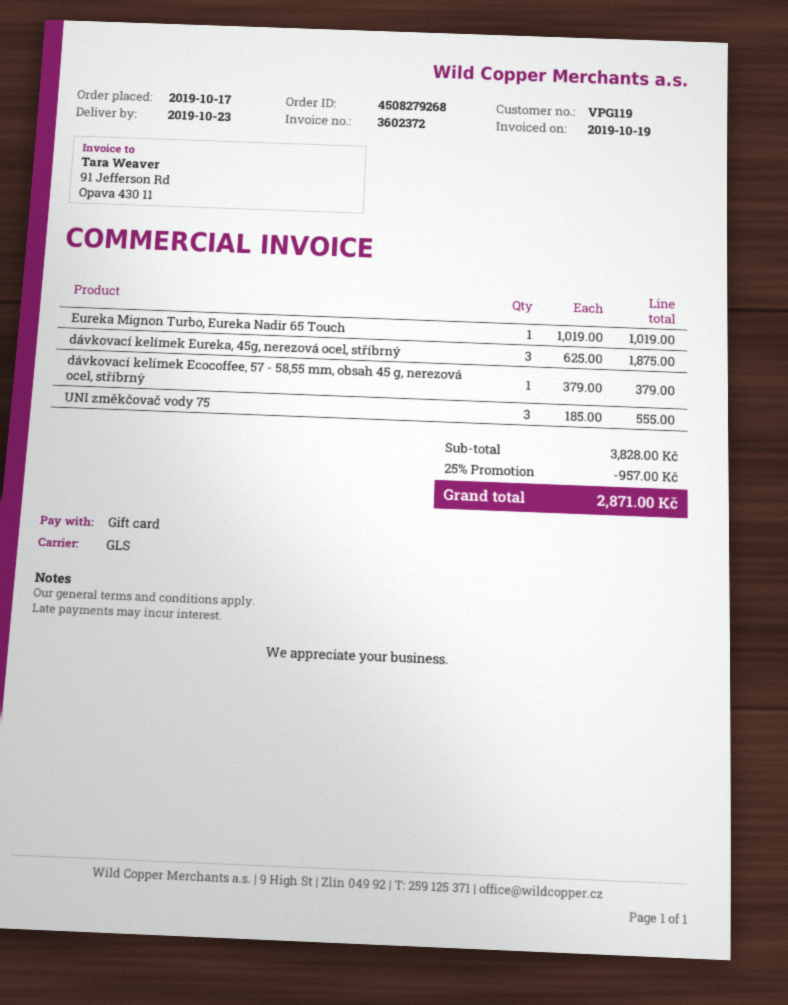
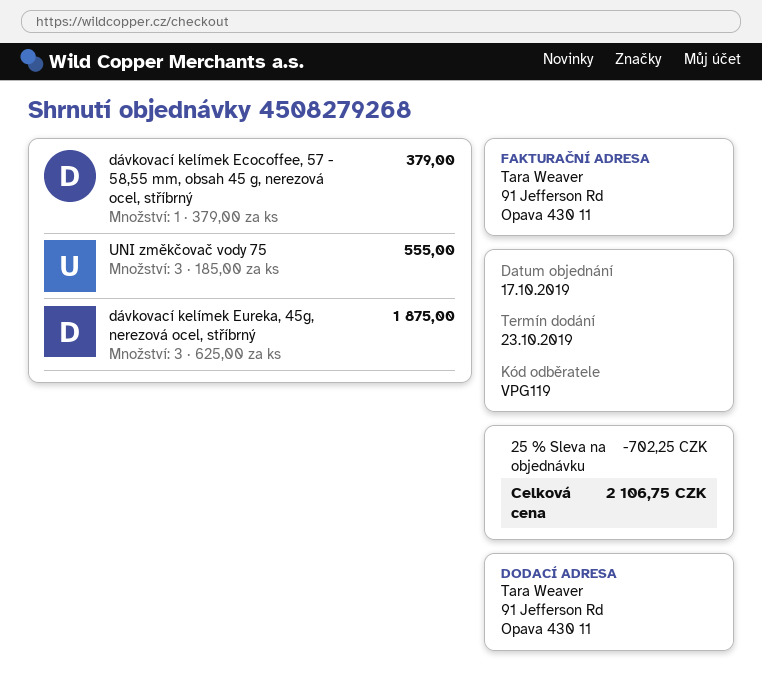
Eureka Mignon Turbo, Eureka Nadir 65 Touch: 1 x 1019.00 = 1019.00 -> none
discount: 25% = 957.00 -> 25% = 702.25
total: 2871.00 -> 2106.75

